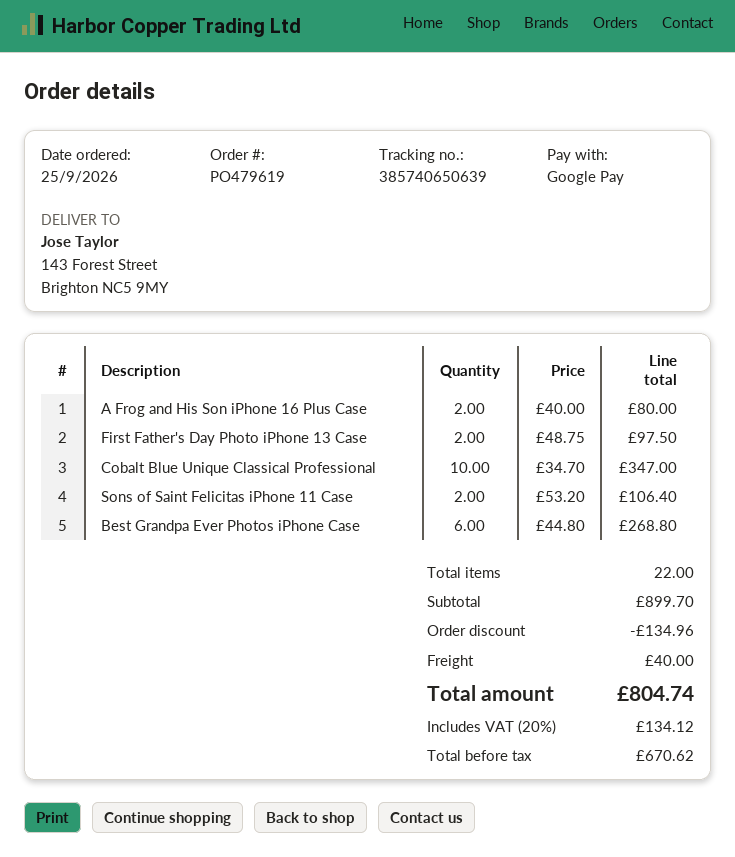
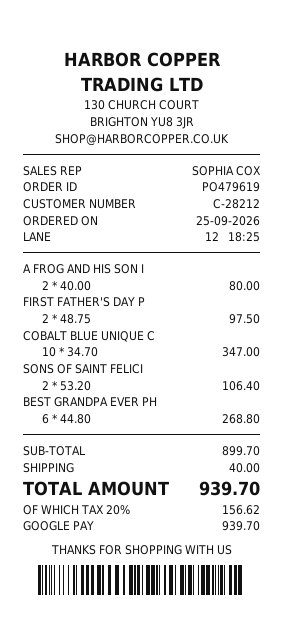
discount: 134.96 -> none
tax: 20% = 134.12 -> 20% = 156.62
total: 804.74 -> 939.70

